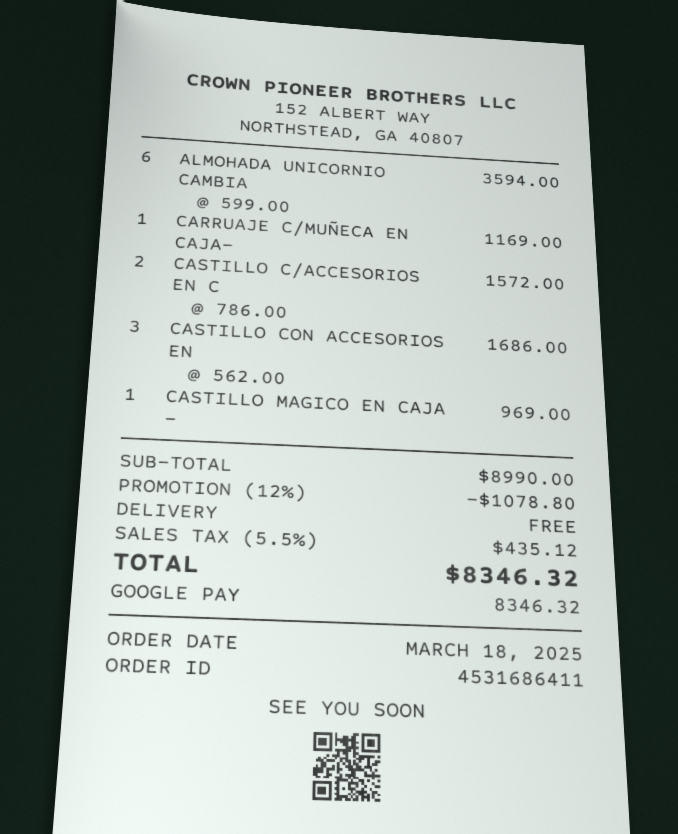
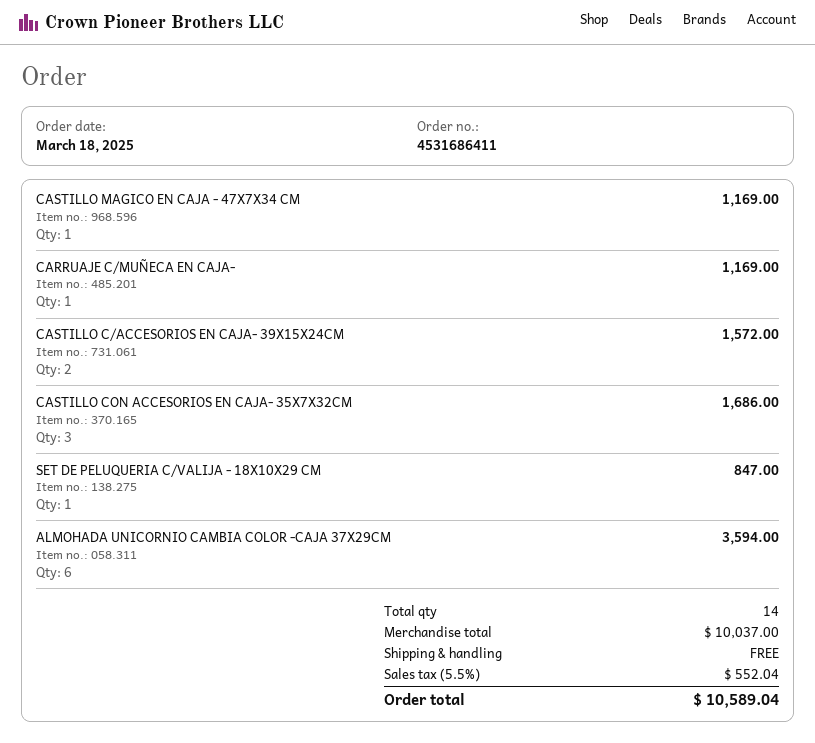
CASTILLO MAGICO EN CAJA -: 1 for 969.00 -> 1 for 1169.00
SET DE PELUQUERIA C/VALIJA - 18X10X29 CM: none -> 1 for 847.00
subtotal: 8990.00 -> 10037.00
discount: 12% = 1078.80 -> none
tax: 5.5% = 435.12 -> 5.5% = 552.04
total: 8346.32 -> 10589.04

